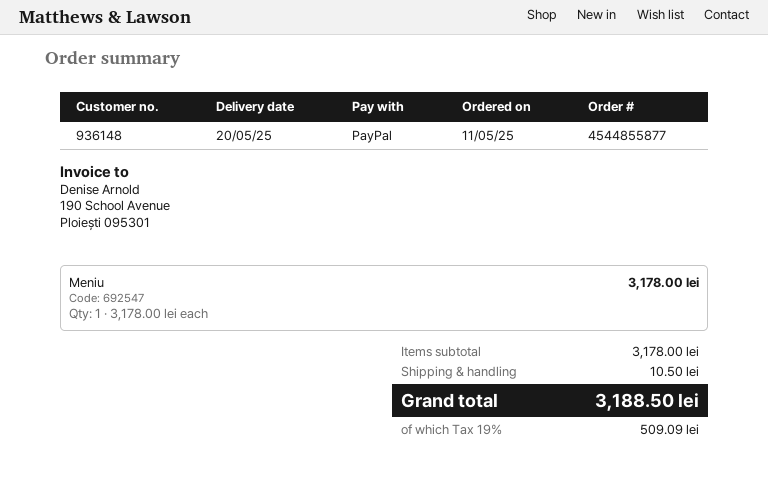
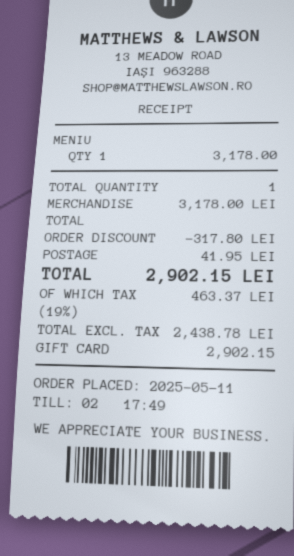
payment method: PayPal -> gift card
discount: none -> 317.80
shipping: 10.50 -> 41.95
tax: 19% = 509.09 -> 19% = 463.37
total: 3188.50 -> 2902.15

